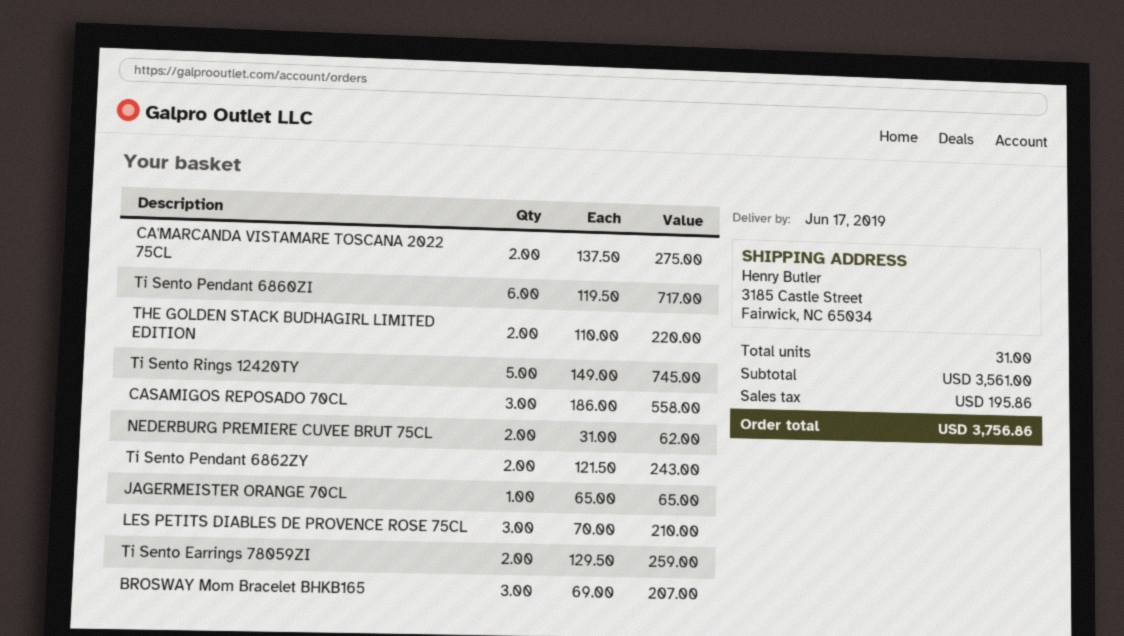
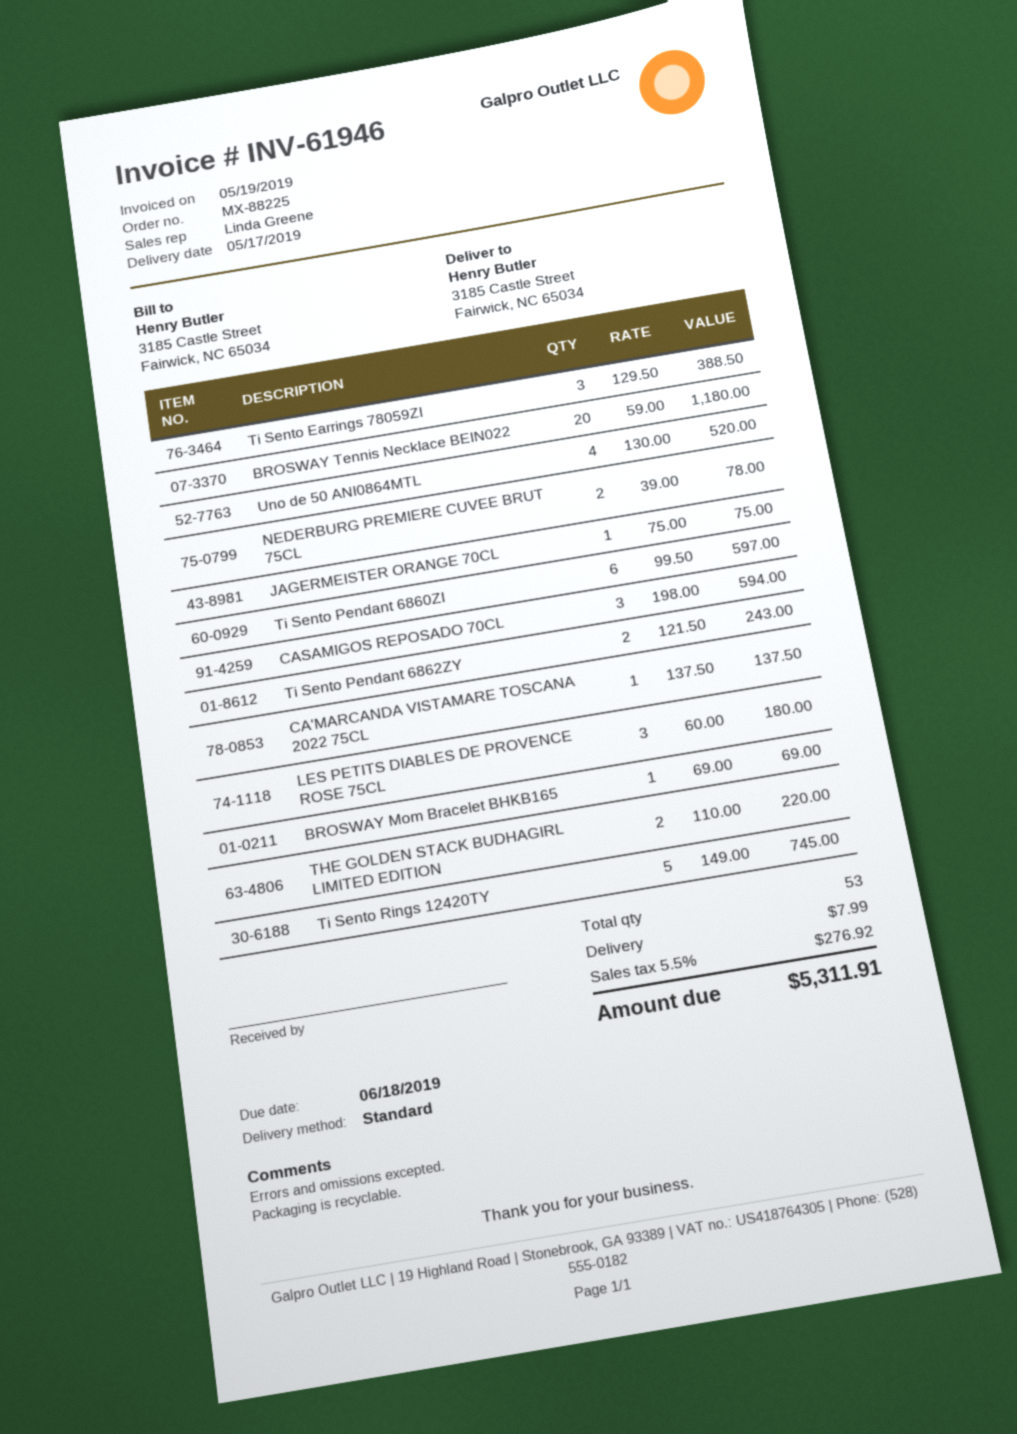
delivery date: 2019-06-17 -> 2019-05-17
CA'MARCANDA VISTAMARE TOSCANA 2022 75CL: 2 x 137.50 = 275.00 -> 1 x 137.50 = 137.50
Ti Sento Pendant 6860ZI: 6 x 119.50 = 717.00 -> 6 x 99.50 = 597.00
CASAMIGOS REPOSADO 70CL: 3 x 186.00 = 558.00 -> 3 x 198.00 = 594.00
NEDERBURG PREMIERE CUVEE BRUT 75CL: 2 x 31.00 = 62.00 -> 2 x 39.00 = 78.00
JAGERMEISTER ORANGE 70CL: 1 x 65.00 = 65.00 -> 1 x 75.00 = 75.00
LES PETITS DIABLES DE PROVENCE ROSE 75CL: 3 x 70.00 = 210.00 -> 3 x 60.00 = 180.00
Ti Sento Earrings 78059ZI: 2 x 129.50 = 259.00 -> 3 x 129.50 = 388.50
BROSWAY Mom Bracelet BHKB165: 3 x 69.00 = 207.00 -> 1 x 69.00 = 69.00
BROSWAY Tennis Necklace BEIN022: none -> 20 x 59.00 = 1180.00
Uno de 50 ANI0864MTL: none -> 4 x 130.00 = 520.00
total quantity: 31 -> 53
shipping: none -> 7.99
tax: 195.86 -> 276.92
total: 3756.86 -> 5311.91

